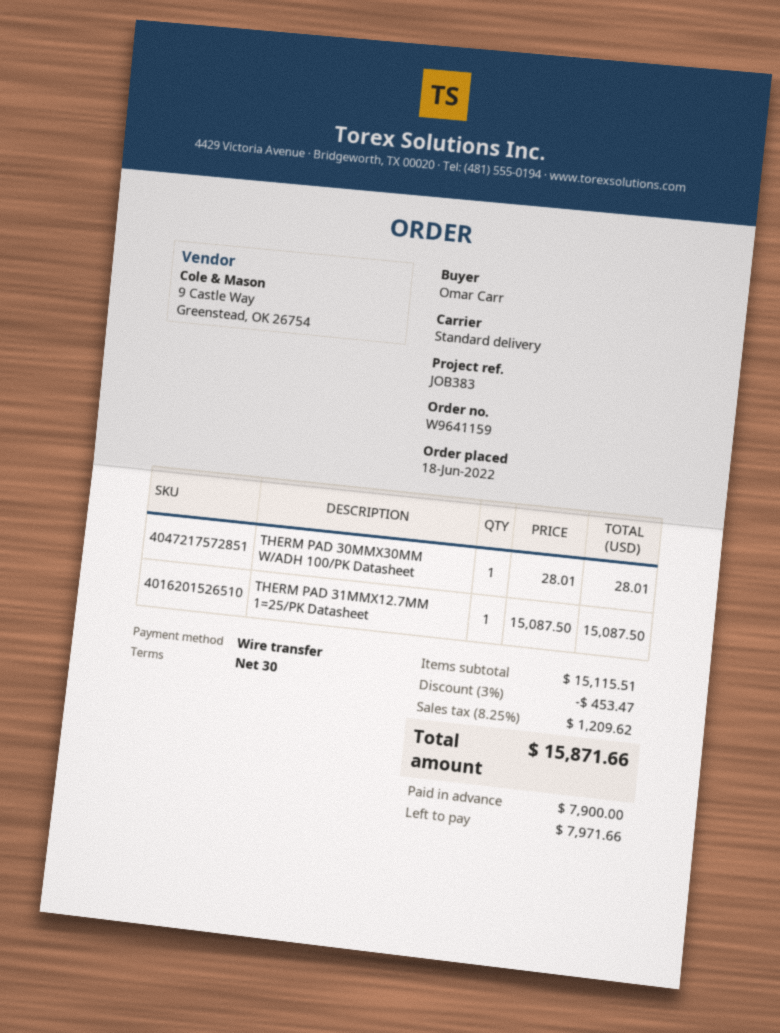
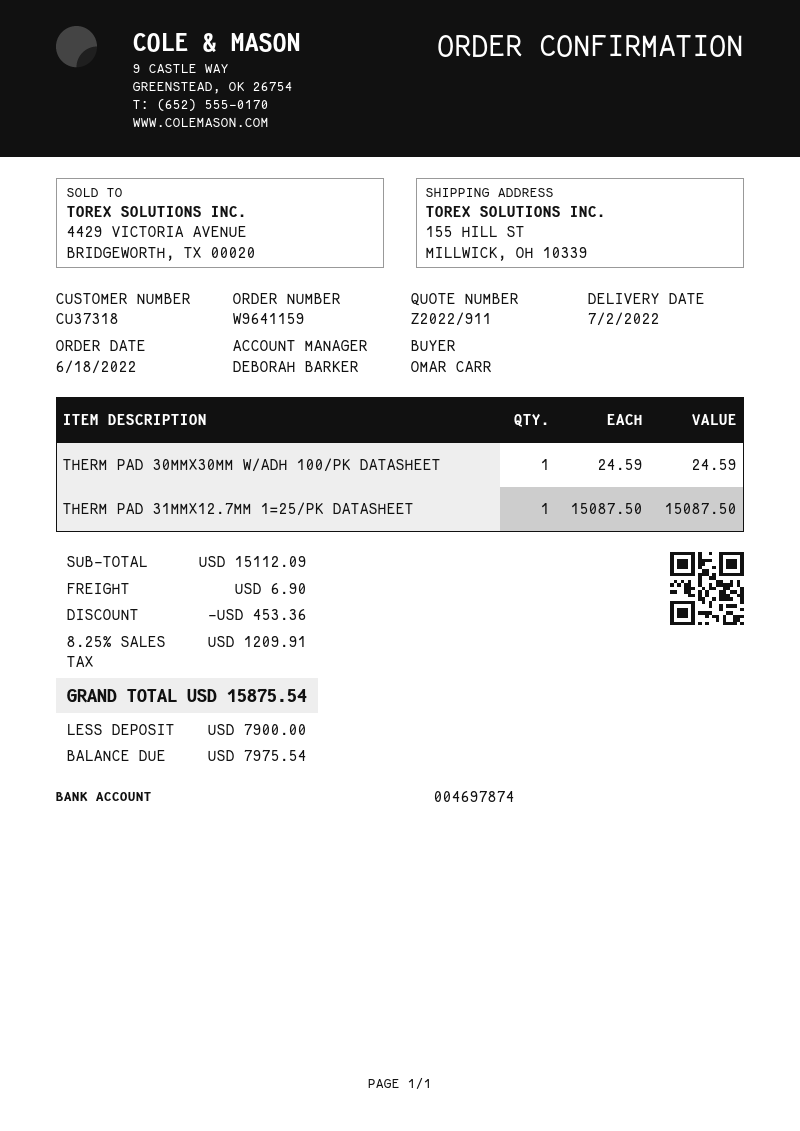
THERM PAD 30MMX30MM W/ADH 100/PK Datasheet: 1 x 28.01 = 28.01 -> 1 x 24.59 = 24.59
subtotal: 15115.51 -> 15112.09
discount: 453.47 -> 453.36
shipping: none -> 6.90
tax: 8.25% = 1209.62 -> 8.25% = 1209.91
total: 15871.66 -> 15875.54
balance: 7971.66 -> 7975.54

